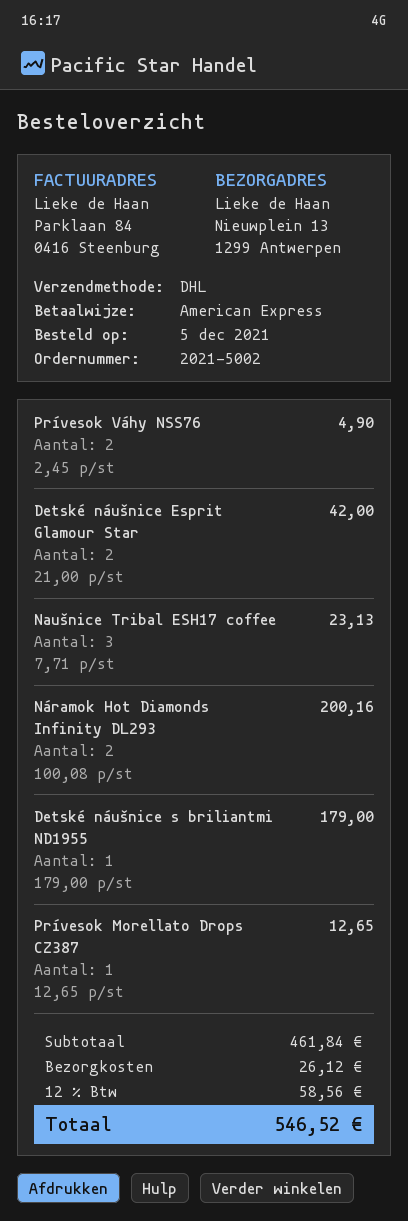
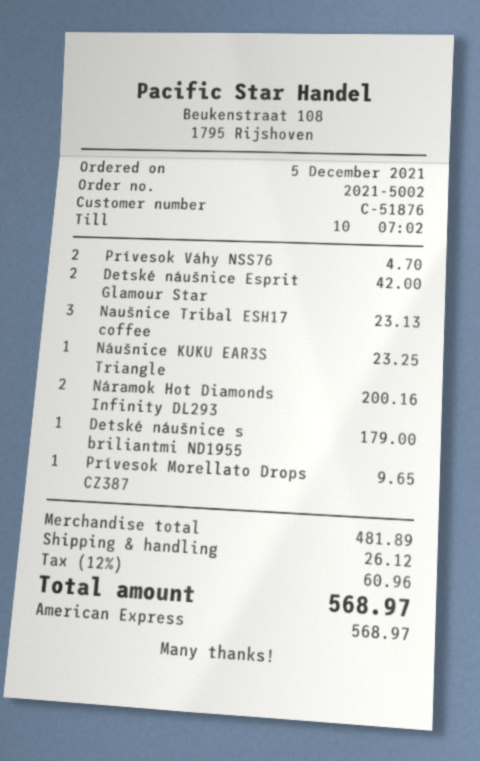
Prívesok Váhy NSS76: 2 for 4.90 -> 2 for 4.70
Prívesok Morellato Drops CZ387: 1 for 12.65 -> 1 for 9.65
Náušnice KUKU EAR3S Triangle: none -> 1 for 23.25
subtotal: 461.84 -> 481.89
tax: 12% = 58.56 -> 12% = 60.96
total: 546.52 -> 568.97

